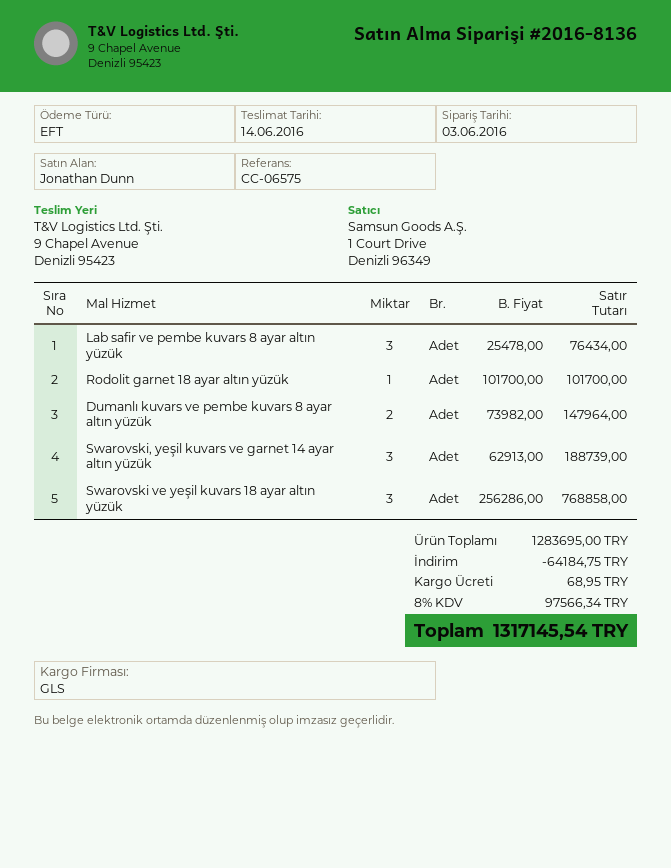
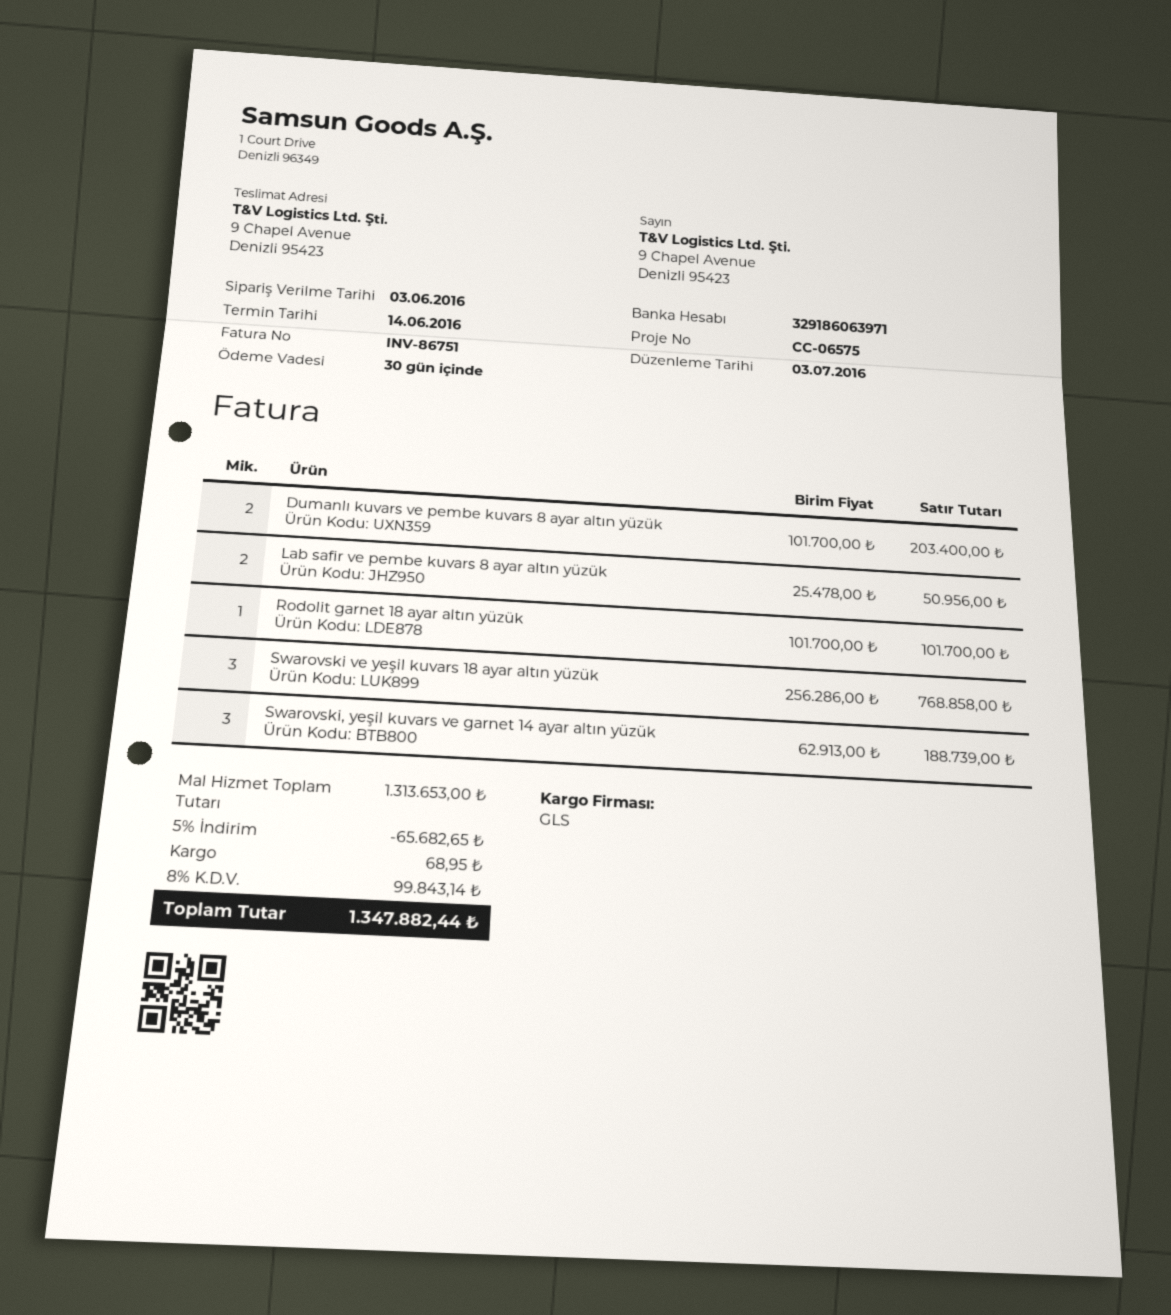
Lab safir ve pembe kuvars 8 ayar altın yüzük: 3 x 25478.00 = 76434.00 -> 2 x 25478.00 = 50956.00
Dumanlı kuvars ve pembe kuvars 8 ayar altın yüzük: 2 x 73982.00 = 147964.00 -> 2 x 101700.00 = 203400.00
subtotal: 1283695.00 -> 1313653.00
discount: 64184.75 -> 65682.65
tax: 8% = 97566.34 -> 8% = 99843.14
total: 1317145.54 -> 1347882.44

